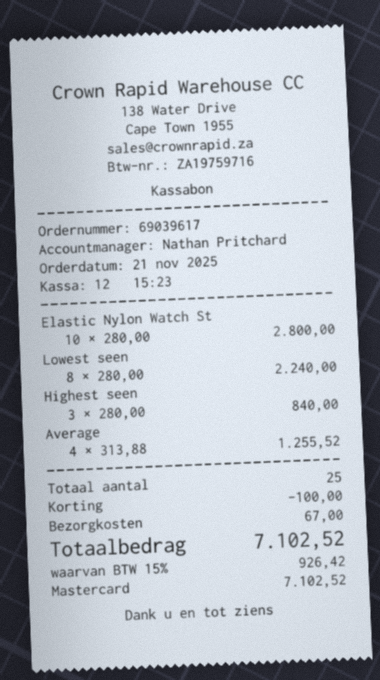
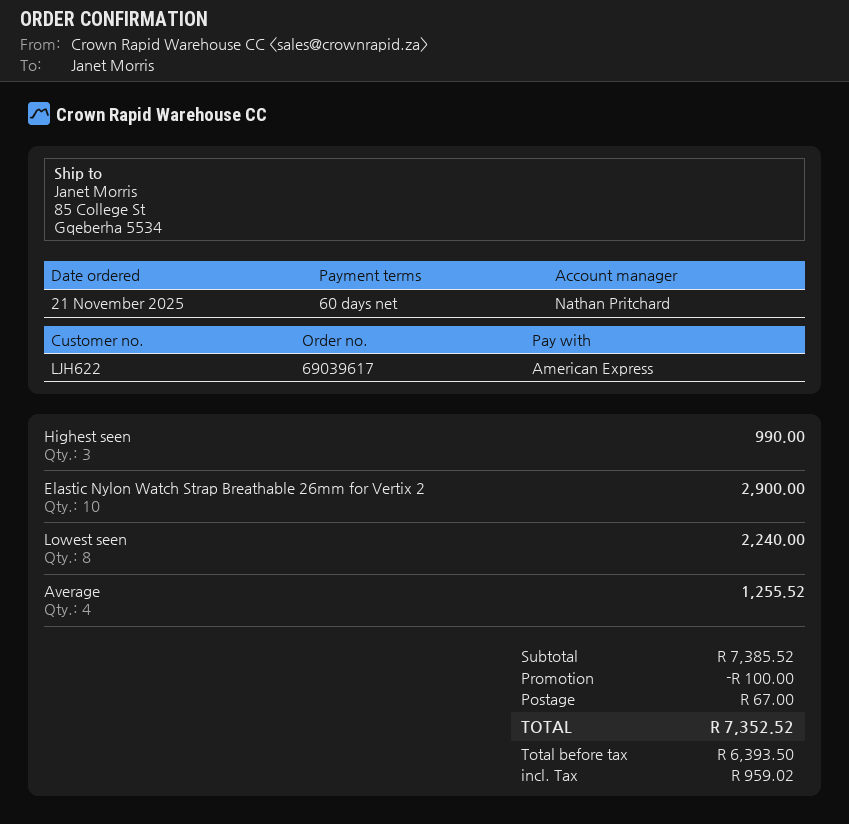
payment method: Mastercard -> American Express
Elastic Nylon Watch St: 10 for 2800.00 -> 10 for 2900.00
Highest seen: 3 for 840.00 -> 3 for 990.00
tax: 926.42 -> 959.02
total: 7102.52 -> 7352.52

